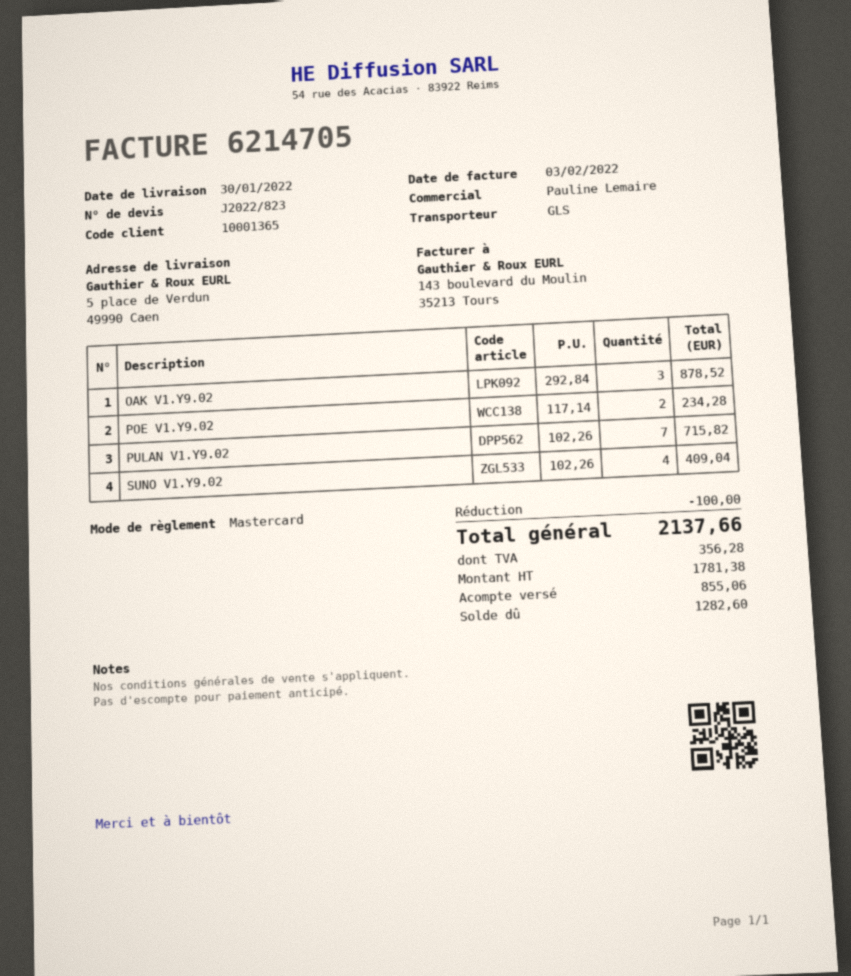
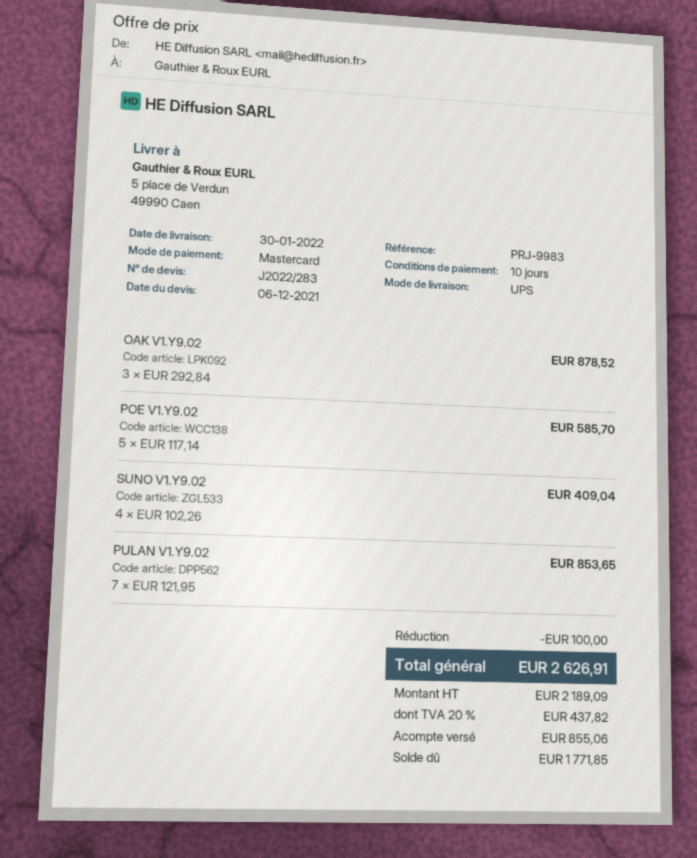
quote number: J2022/823 -> J2022/283
shipping method: GLS -> UPS
POE V1.Y9.02: 2 x 117.14 = 234.28 -> 5 x 117.14 = 585.70
PULAN V1.Y9.02: 7 x 102.26 = 715.82 -> 7 x 121.95 = 853.65
net: 1781.38 -> 2189.09
tax: 356.28 -> 437.82
total: 2137.66 -> 2626.91
balance: 1282.60 -> 1771.85

